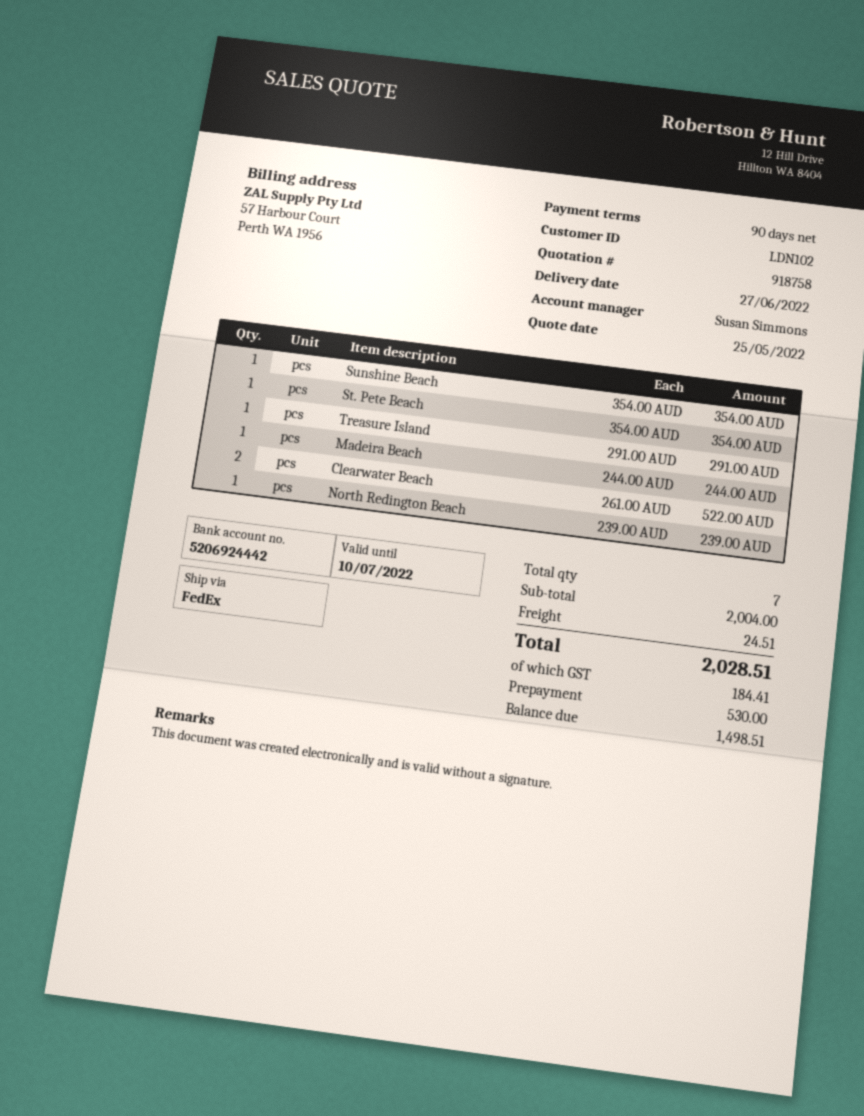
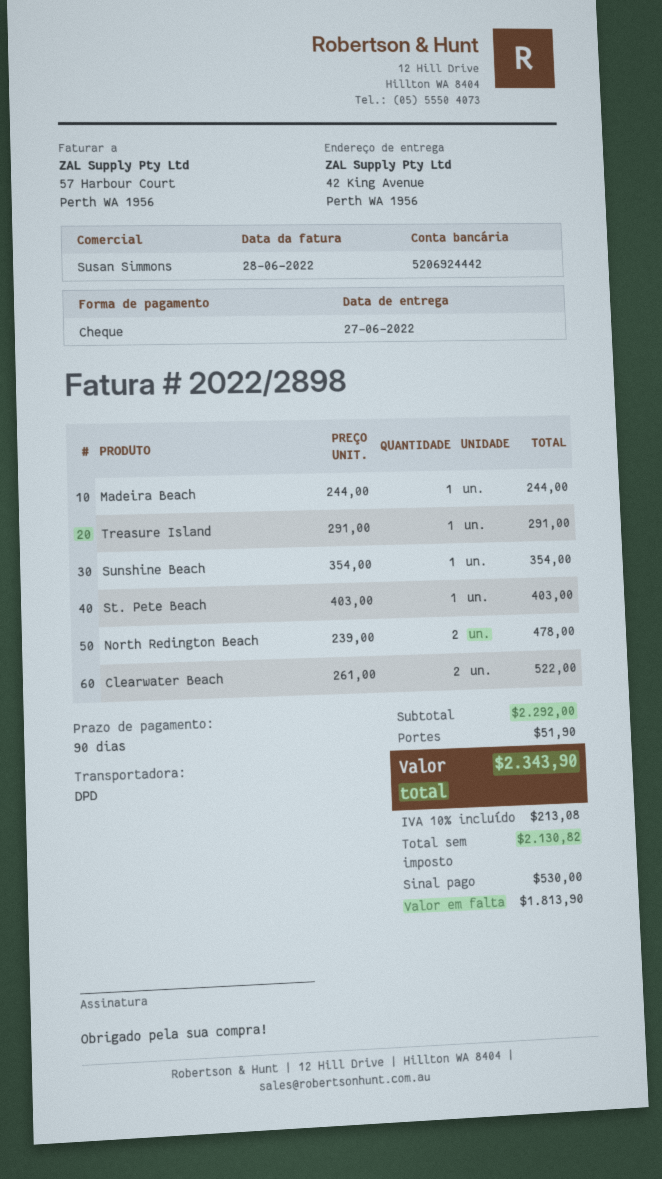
shipping method: FedEx -> DPD
St. Pete Beach: 1 x 354.00 = 354.00 -> 1 x 403.00 = 403.00
North Redington Beach: 1 x 239.00 = 239.00 -> 2 x 239.00 = 478.00
subtotal: 2004.00 -> 2292.00
shipping: 24.51 -> 51.90
tax: 184.41 -> 213.08
total: 2028.51 -> 2343.90
balance: 1498.51 -> 1813.90

